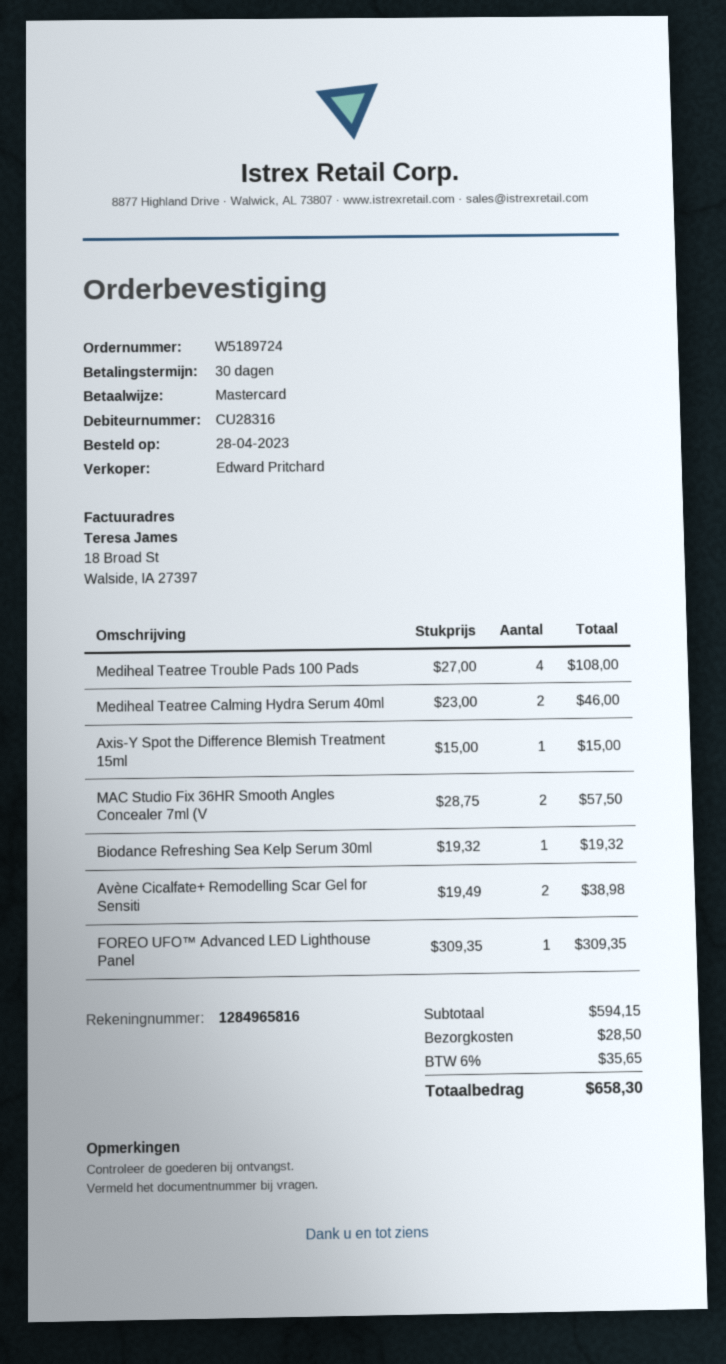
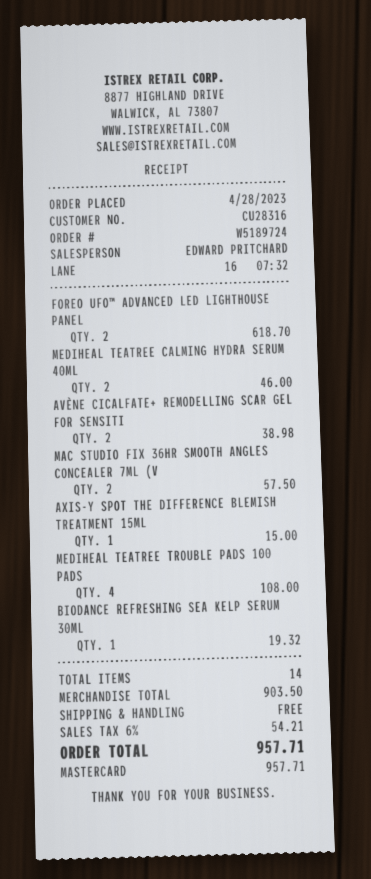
FOREO UFO™ Advanced LED Lighthouse Panel: 1 for 309.35 -> 2 for 618.70
subtotal: 594.15 -> 903.50
shipping: 28.50 -> 0.00
tax: 6% = 35.65 -> 6% = 54.21
total: 658.30 -> 957.71

